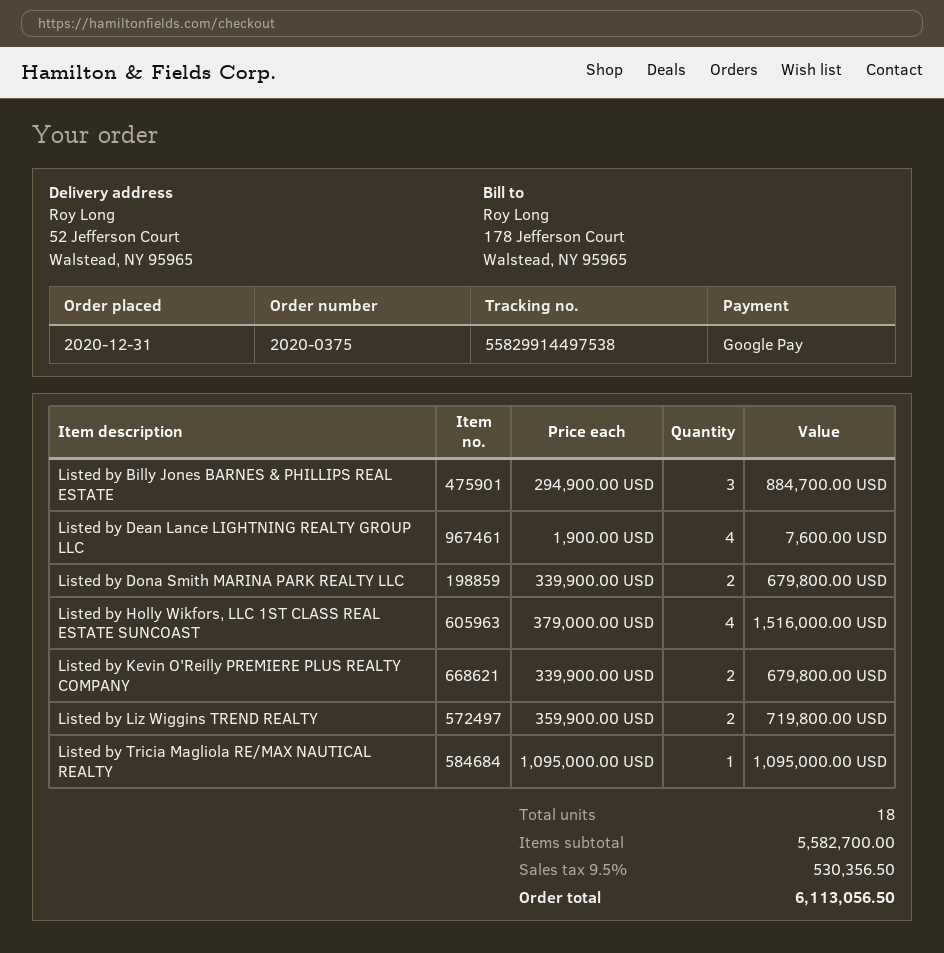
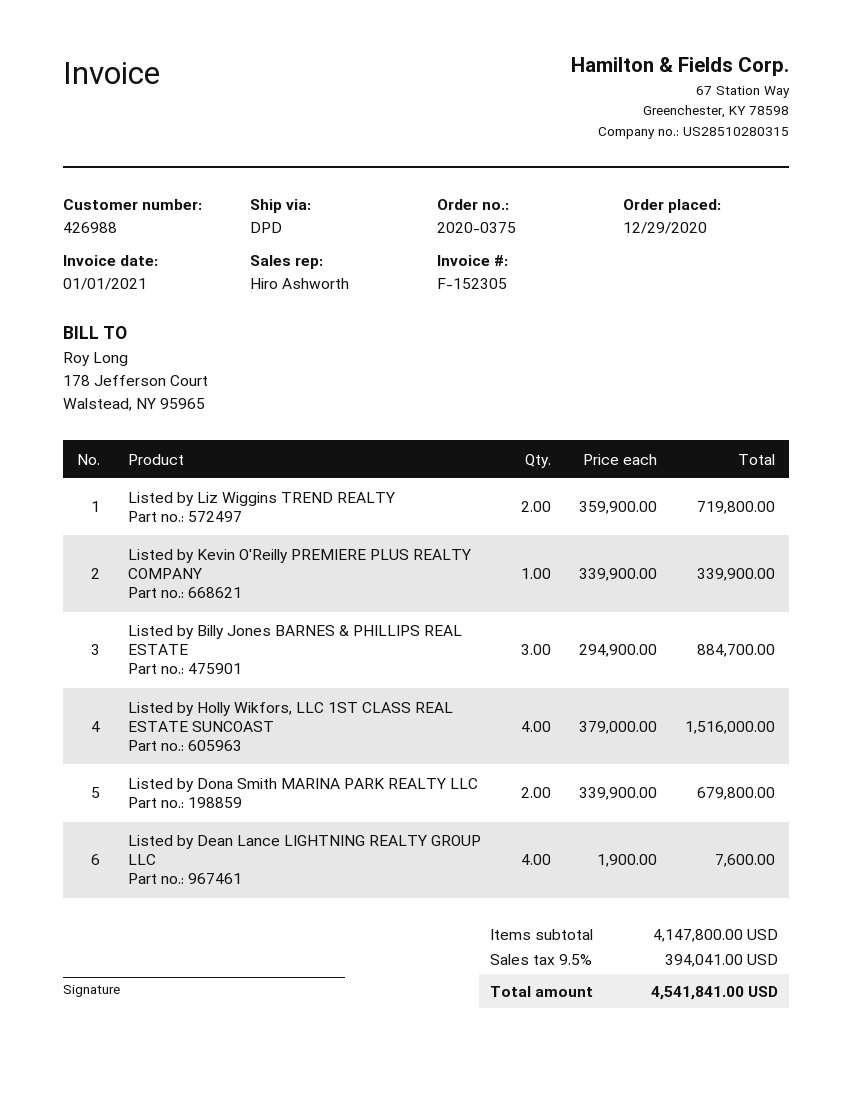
order date: 2020-12-31 -> 2020-12-29
Listed by Kevin O'Reilly PREMIERE PLUS REALTY COMPANY: 2 x 339900.00 = 679800.00 -> 1 x 339900.00 = 339900.00
Listed by Tricia Magliola RE/MAX NAUTICAL REALTY: 1 x 1095000.00 = 1095000.00 -> none
subtotal: 5582700.00 -> 4147800.00
tax: 9.5% = 530356.50 -> 9.5% = 394041.00
total: 6113056.50 -> 4541841.00

